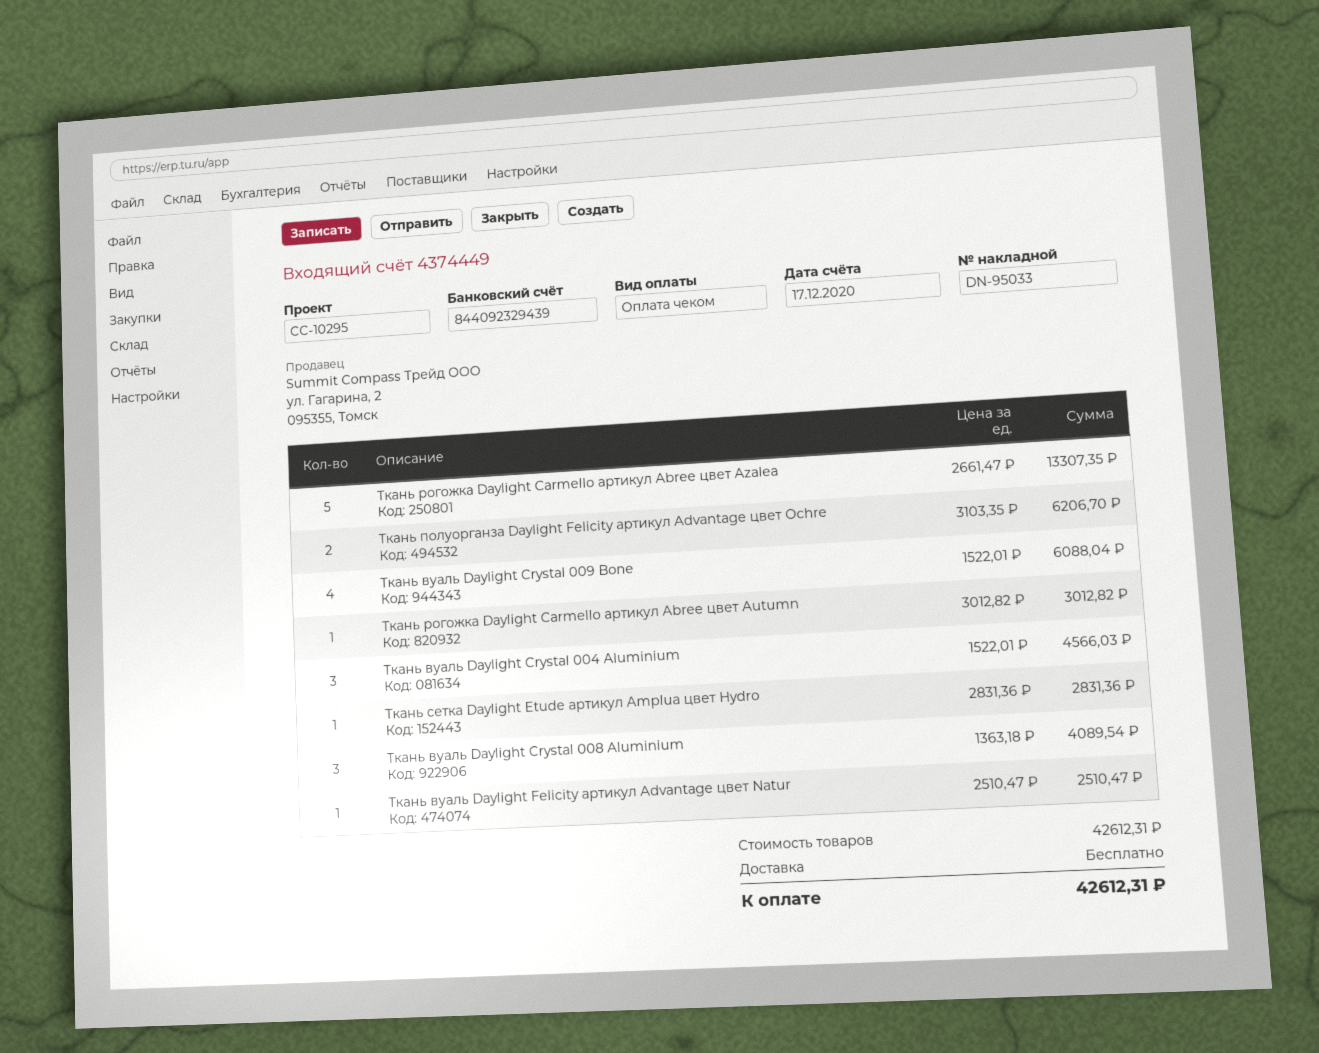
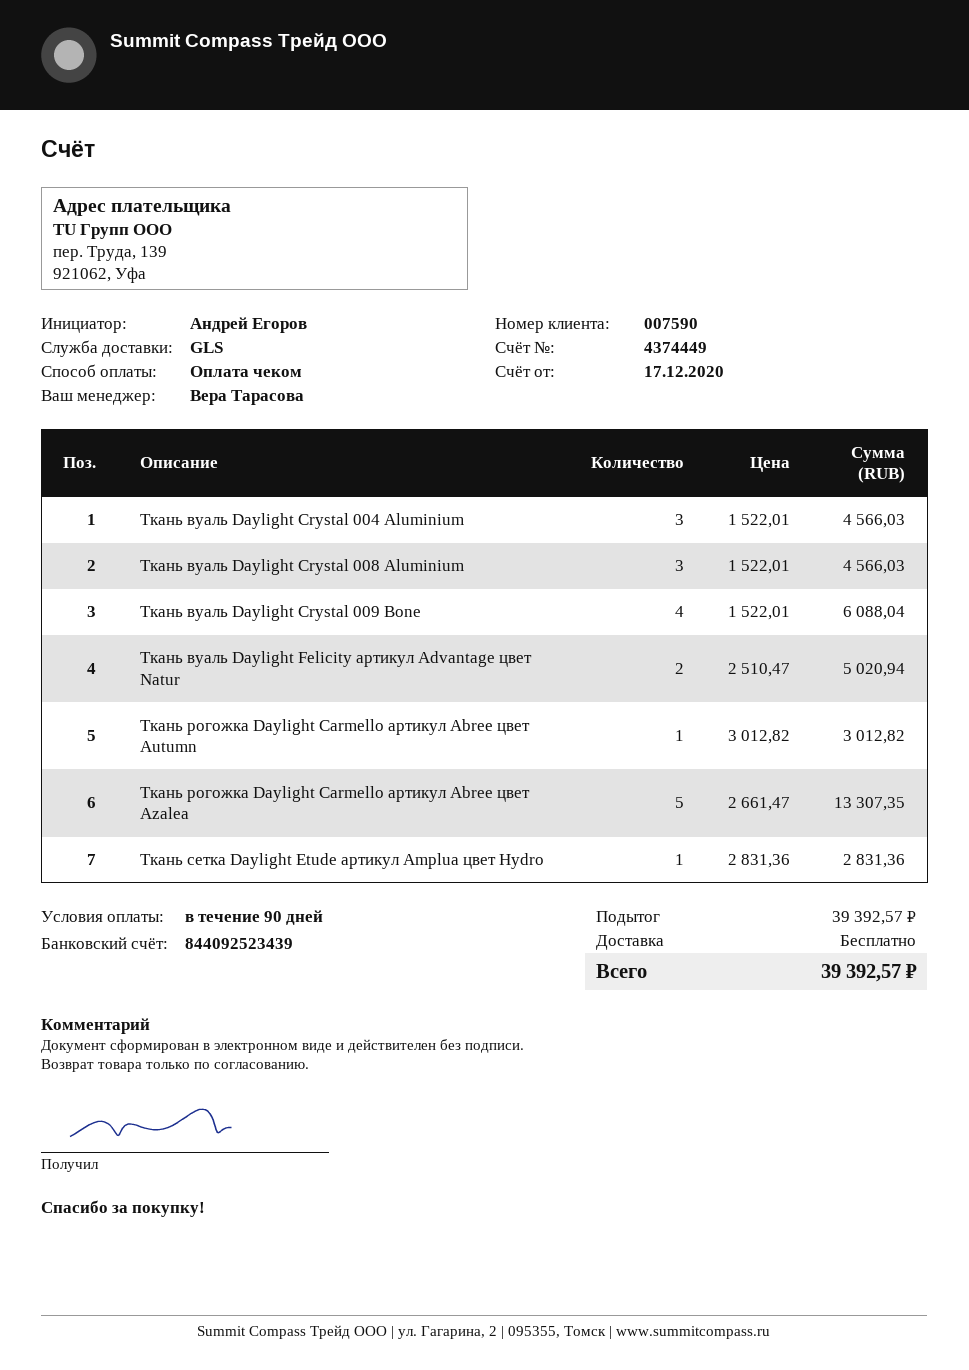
bank account: 844092329439 -> 844092523439
Ткань полуорганза Daylight Felicity артикул Advantage цвет Ochre: 2 x 3103.35 = 6206.70 -> none
Ткань вуаль Daylight Crystal 008 Aluminium: 3 x 1363.18 = 4089.54 -> 3 x 1522.01 = 4566.03
Ткань вуаль Daylight Felicity артикул Advantage цвет Natur: 1 x 2510.47 = 2510.47 -> 2 x 2510.47 = 5020.94
subtotal: 42612.31 -> 39392.57
total: 42612.31 -> 39392.57

